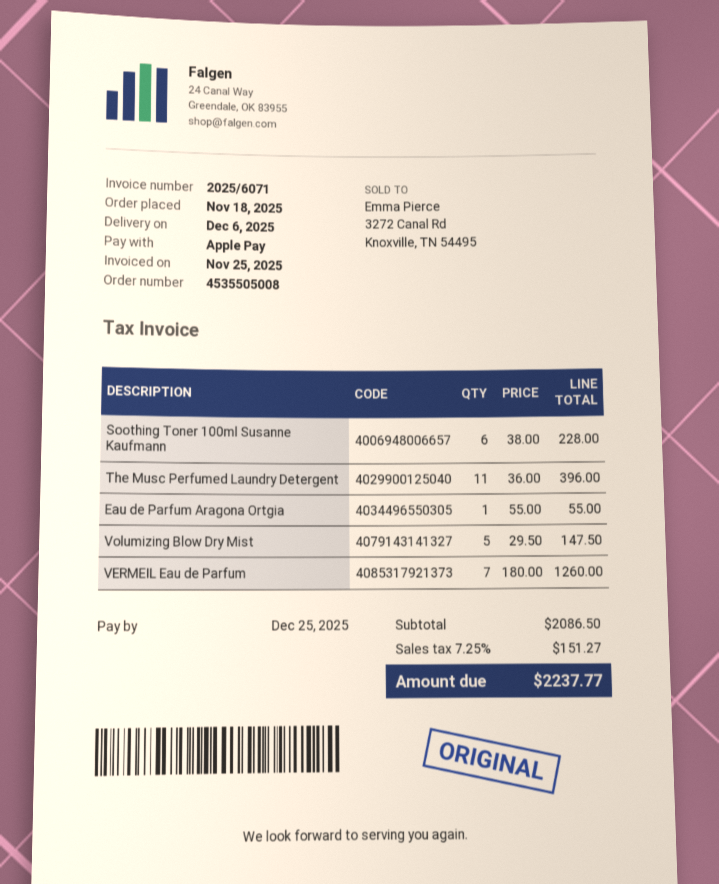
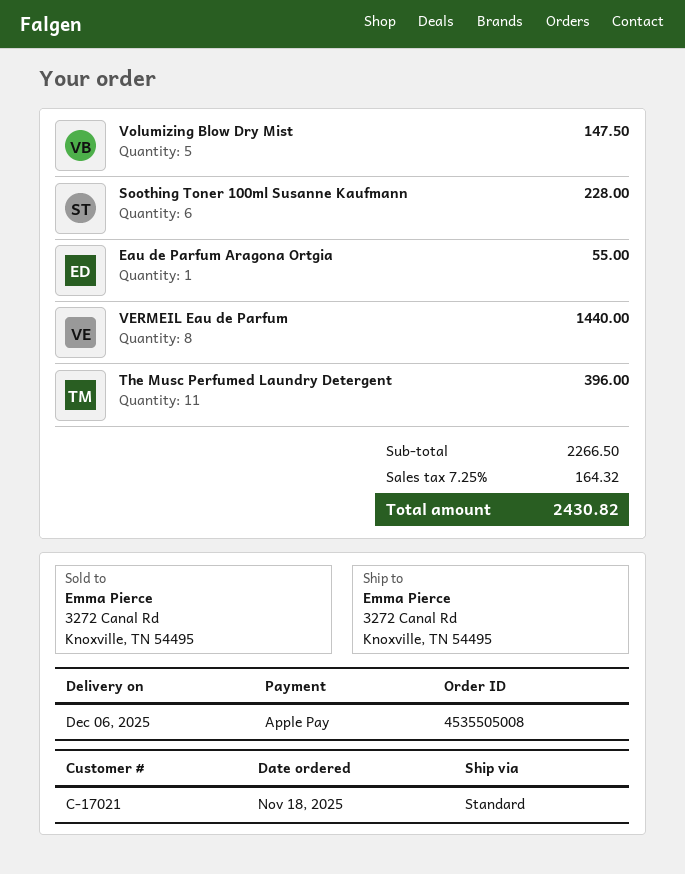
VERMEIL Eau de Parfum: 7 for 1260.00 -> 8 for 1440.00
subtotal: 2086.50 -> 2266.50
tax: 7.25% = 151.27 -> 7.25% = 164.32
total: 2237.77 -> 2430.82

